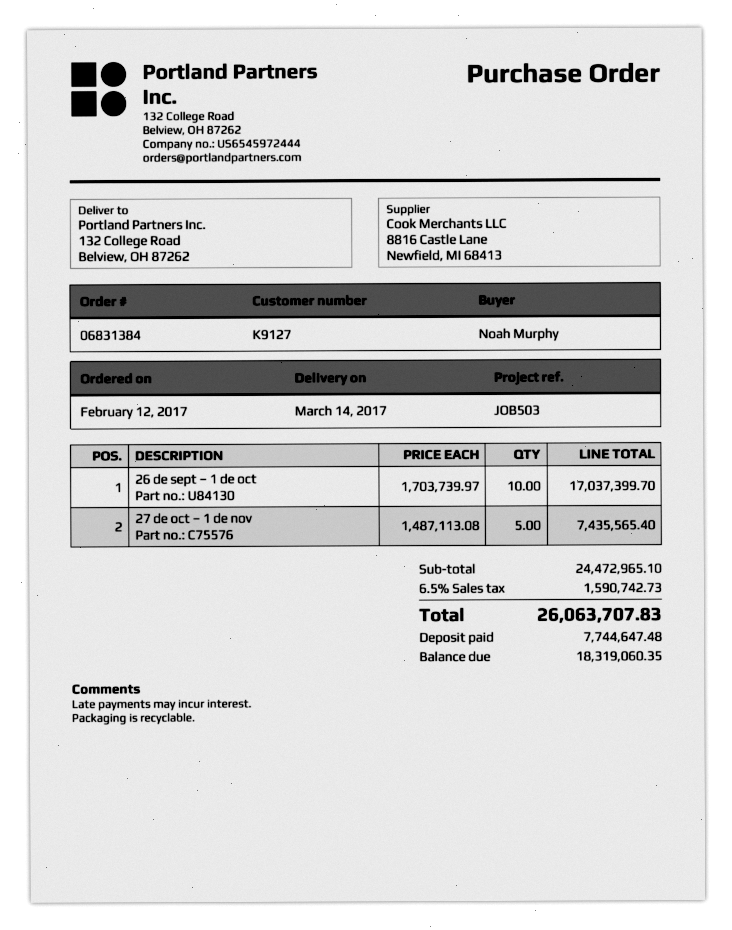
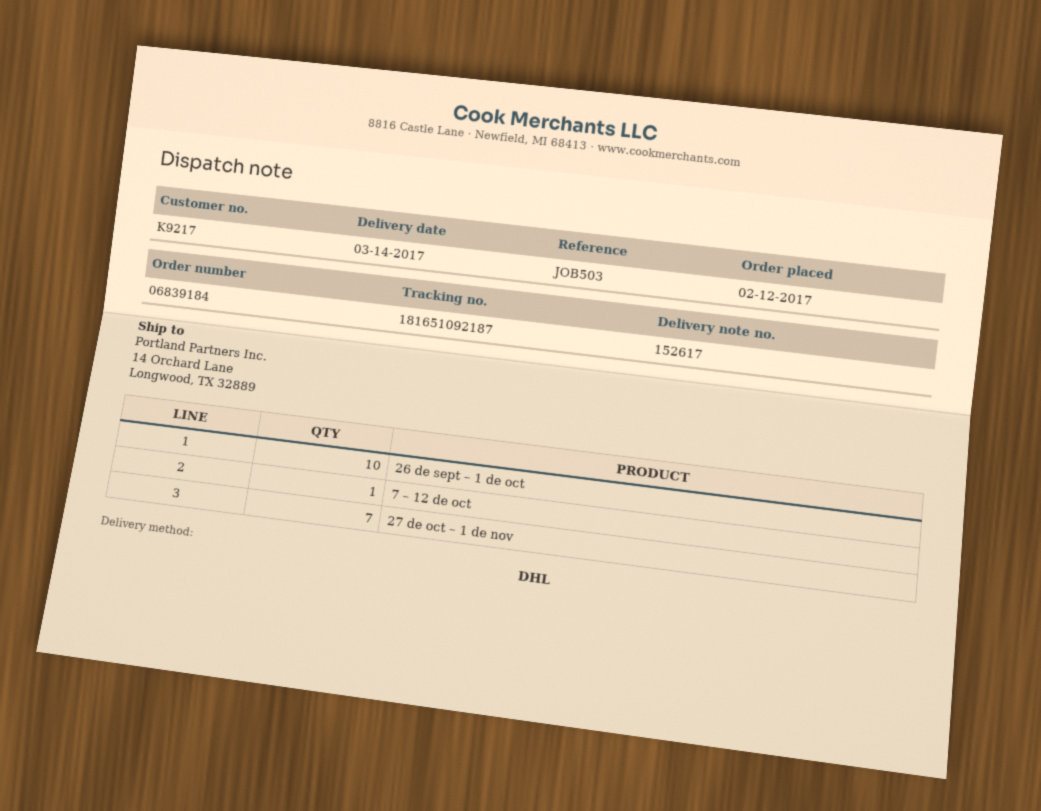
order number: 06831384 -> 06839184
customer number: K9127 -> K9217
ship to: 132 College Road, Belview, OH 87262 -> 14 Orchard Lane, Longwood, TX 32889
27 de oct – 1 de nov: 5 -> 7
7 – 12 de oct: none -> 1

